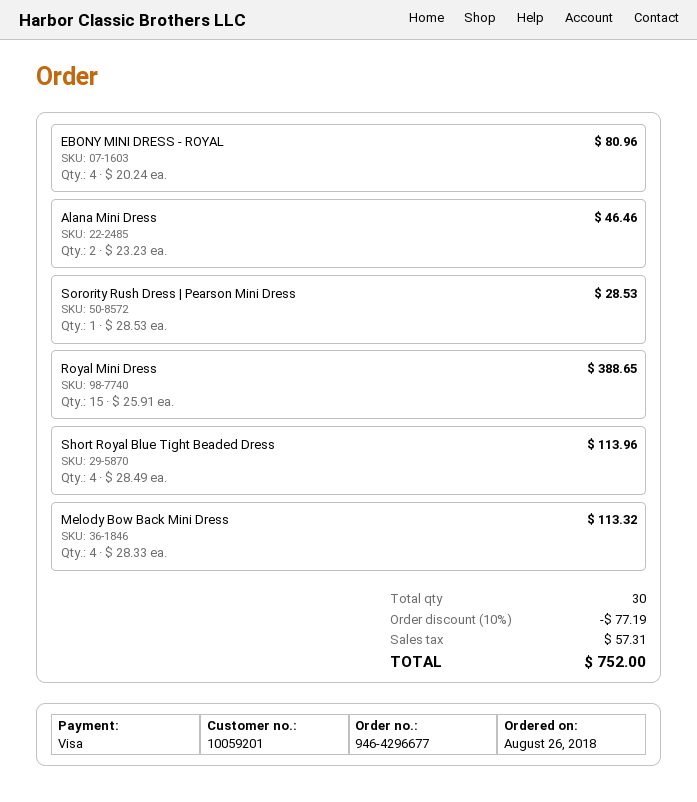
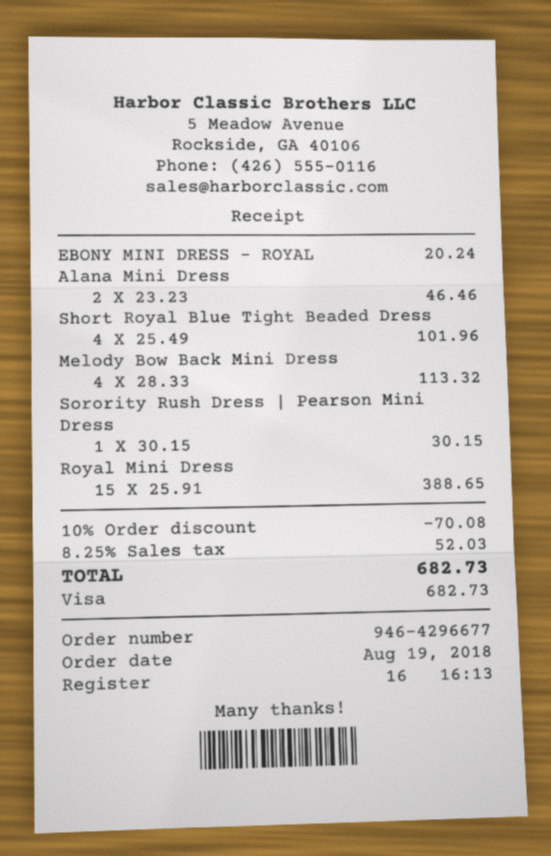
order date: 2018-08-26 -> 2018-08-19
EBONY MINI DRESS - ROYAL: 4 x 20.24 = 80.96 -> 1 x 20.24 = 20.24
Sorority Rush Dress | Pearson Mini Dress: 1 x 28.53 = 28.53 -> 1 x 30.15 = 30.15
Short Royal Blue Tight Beaded Dress: 4 x 28.49 = 113.96 -> 4 x 25.49 = 101.96
discount: 10% = 77.19 -> 10% = 70.08
tax: 57.31 -> 52.03
total: 752.00 -> 682.73

